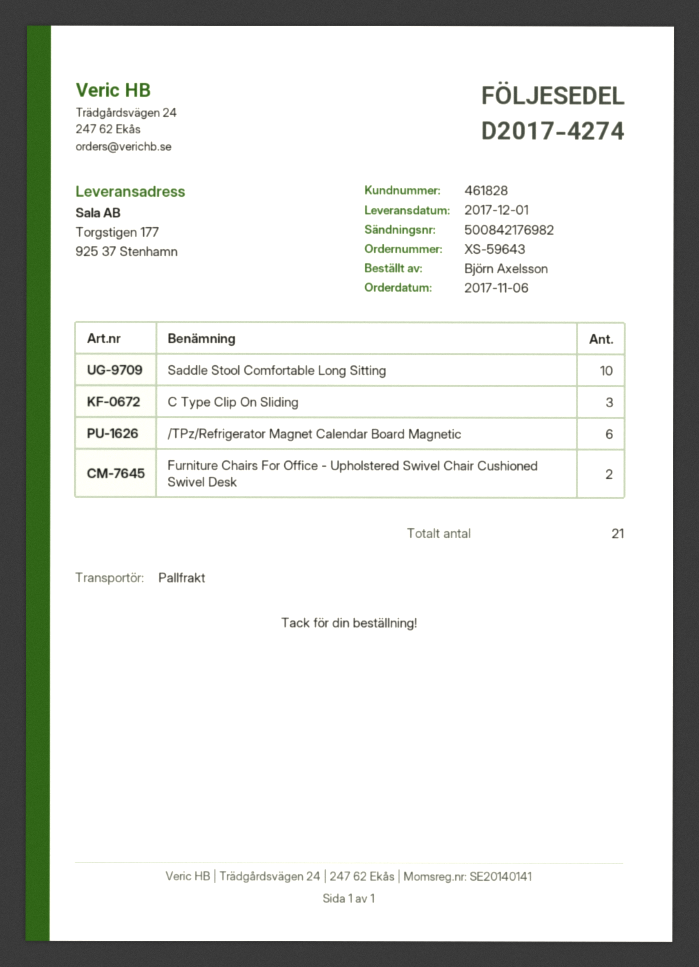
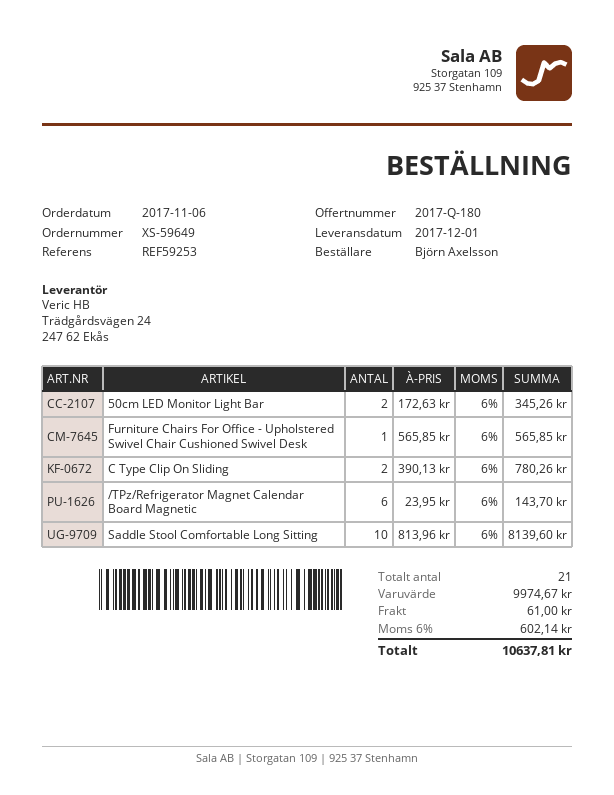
order number: XS-59643 -> XS-59649
C Type Clip On Sliding: 3 -> 2
Furniture Chairs For Office - Upholstered Swivel Chair Cushioned Swivel Desk: 2 -> 1
50cm LED Monitor Light Bar: none -> 2

